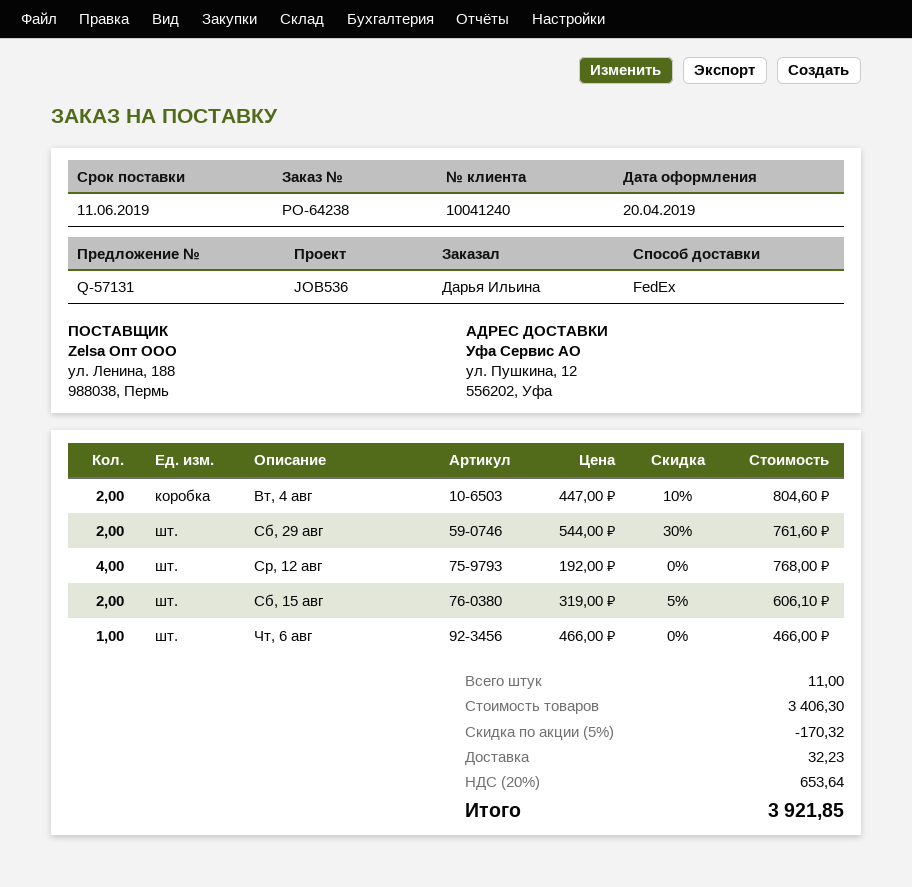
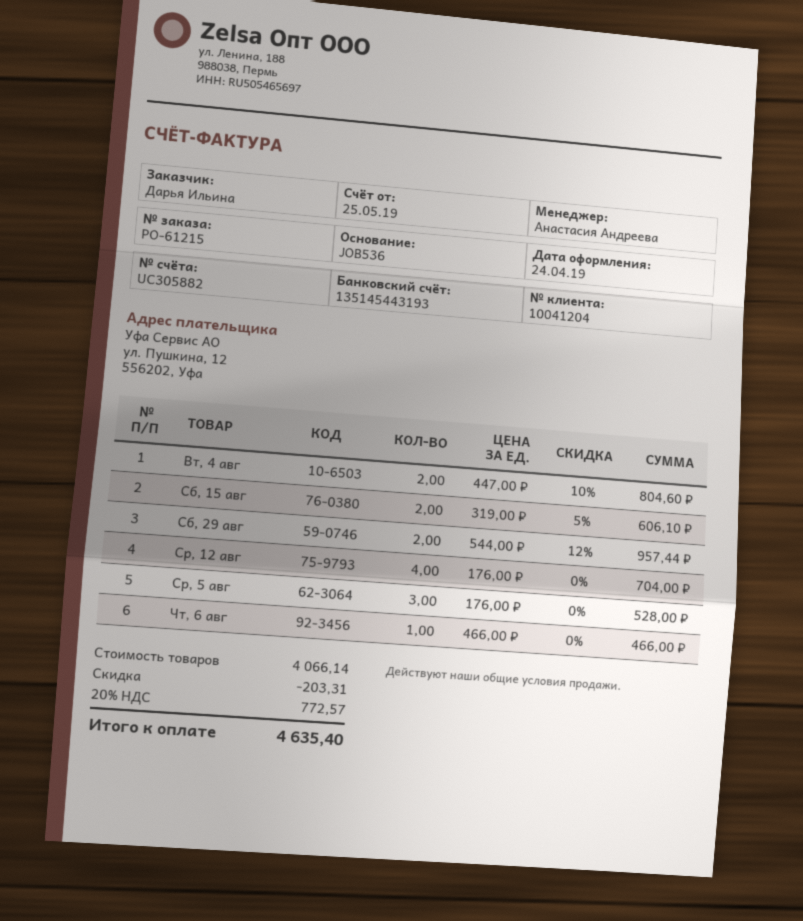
order number: PO-64238 -> PO-61215
order date: 2019-04-20 -> 2019-04-24
customer number: 10041240 -> 10041204
Сб, 29 авг: 2 x 544.00 - 30% = 761.60 -> 2 x 544.00 - 12% = 957.44
Ср, 12 авг: 4 x 192.00 = 768.00 -> 4 x 176.00 = 704.00
Ср, 5 авг: none -> 3 x 176.00 = 528.00
subtotal: 3406.30 -> 4066.14
discount: 170.32 -> 203.31
shipping: 32.23 -> none
tax: 20% = 653.64 -> 20% = 772.57
total: 3921.85 -> 4635.40

